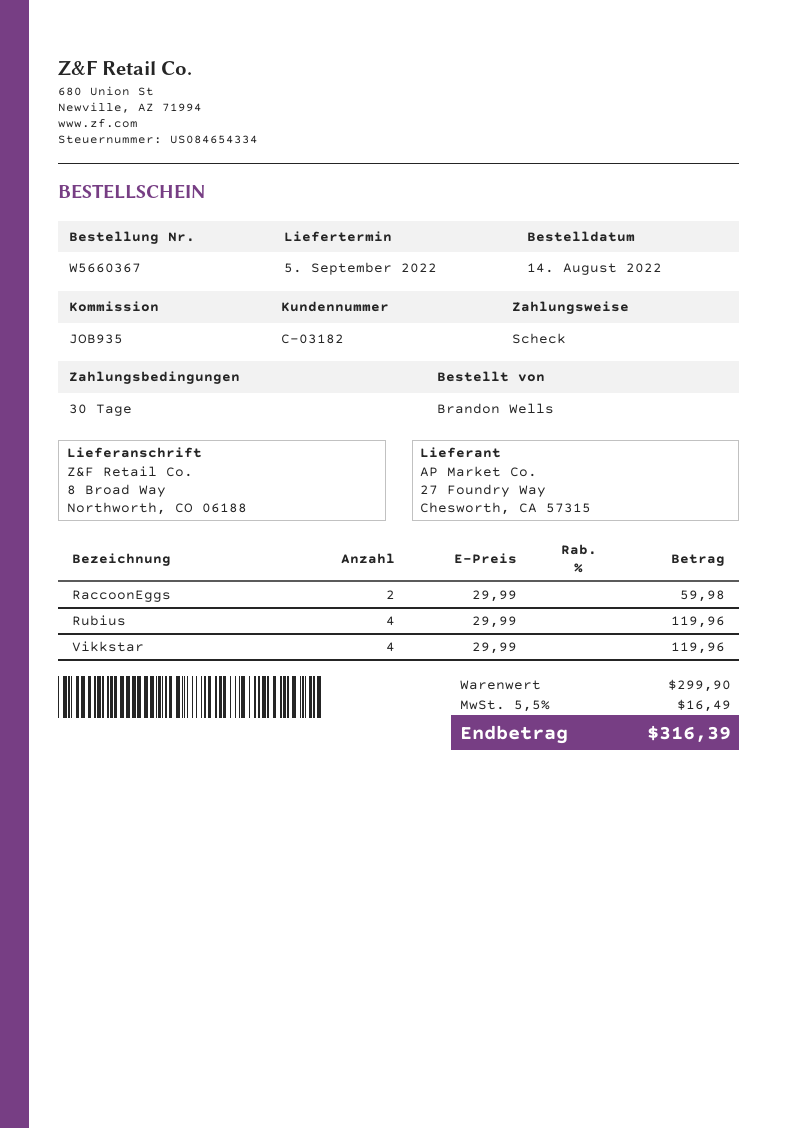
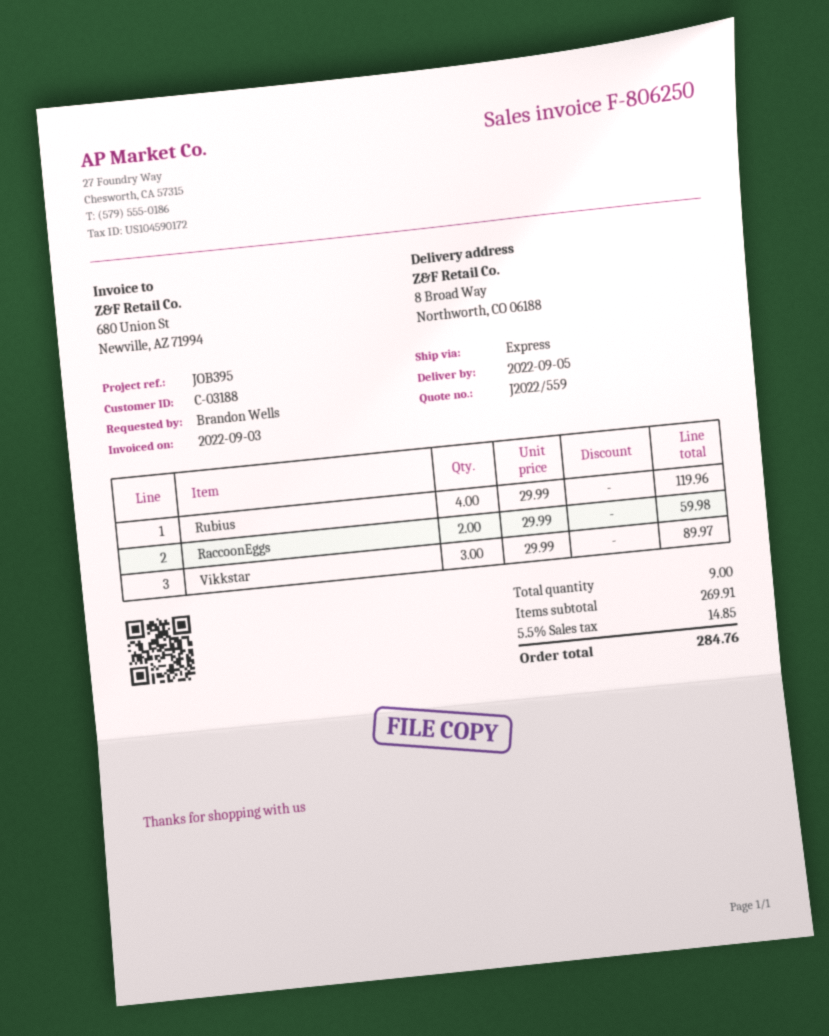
customer number: C-03182 -> C-03188
reference: JOB935 -> JOB395
Vikkstar: 4 x 29.99 = 119.96 -> 3 x 29.99 = 89.97
subtotal: 299.90 -> 269.91
tax: 5.5% = 16.49 -> 5.5% = 14.85
total: 316.39 -> 284.76

